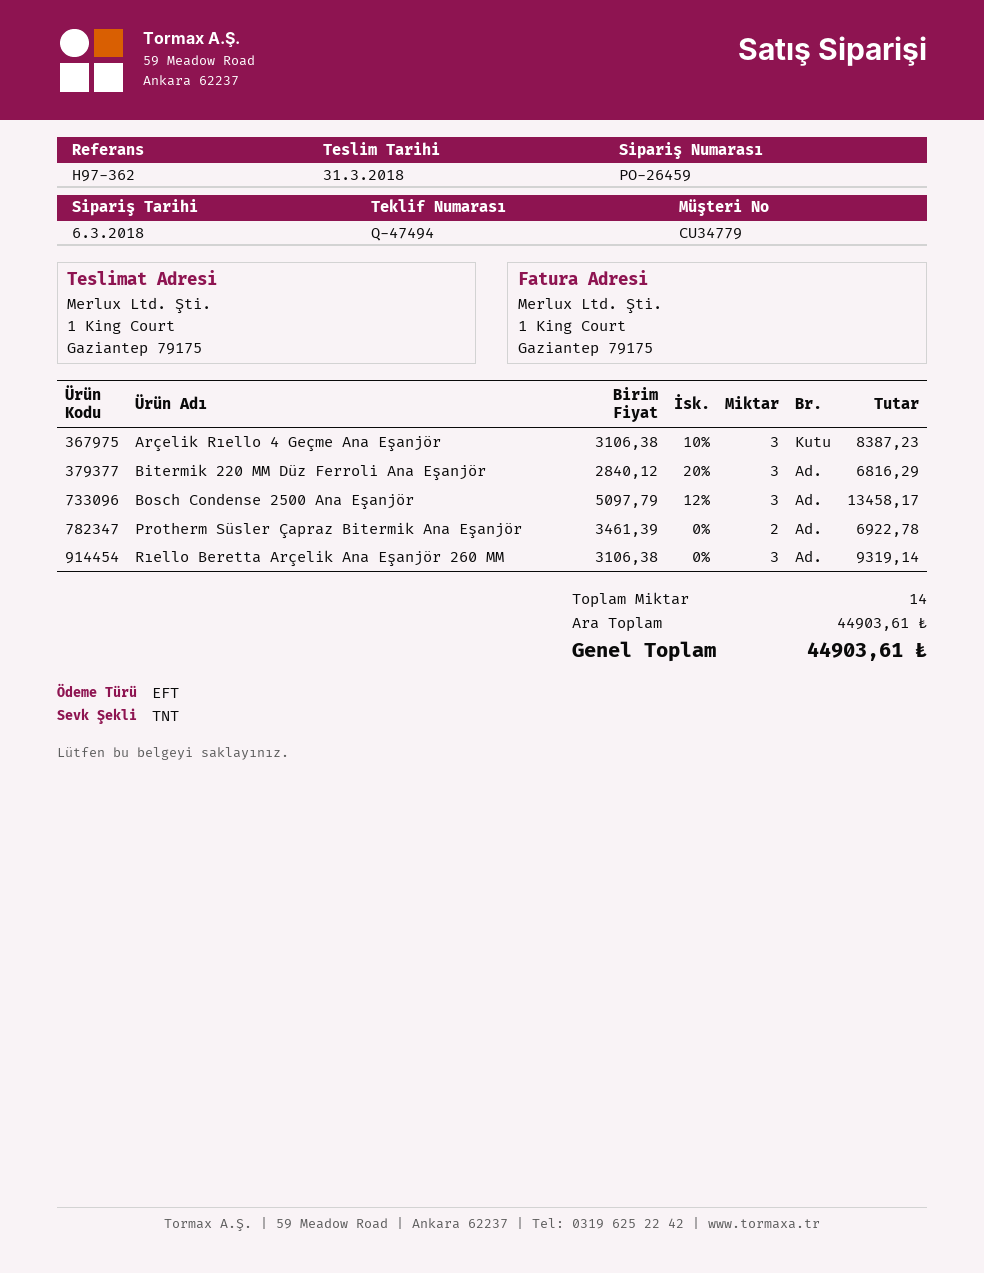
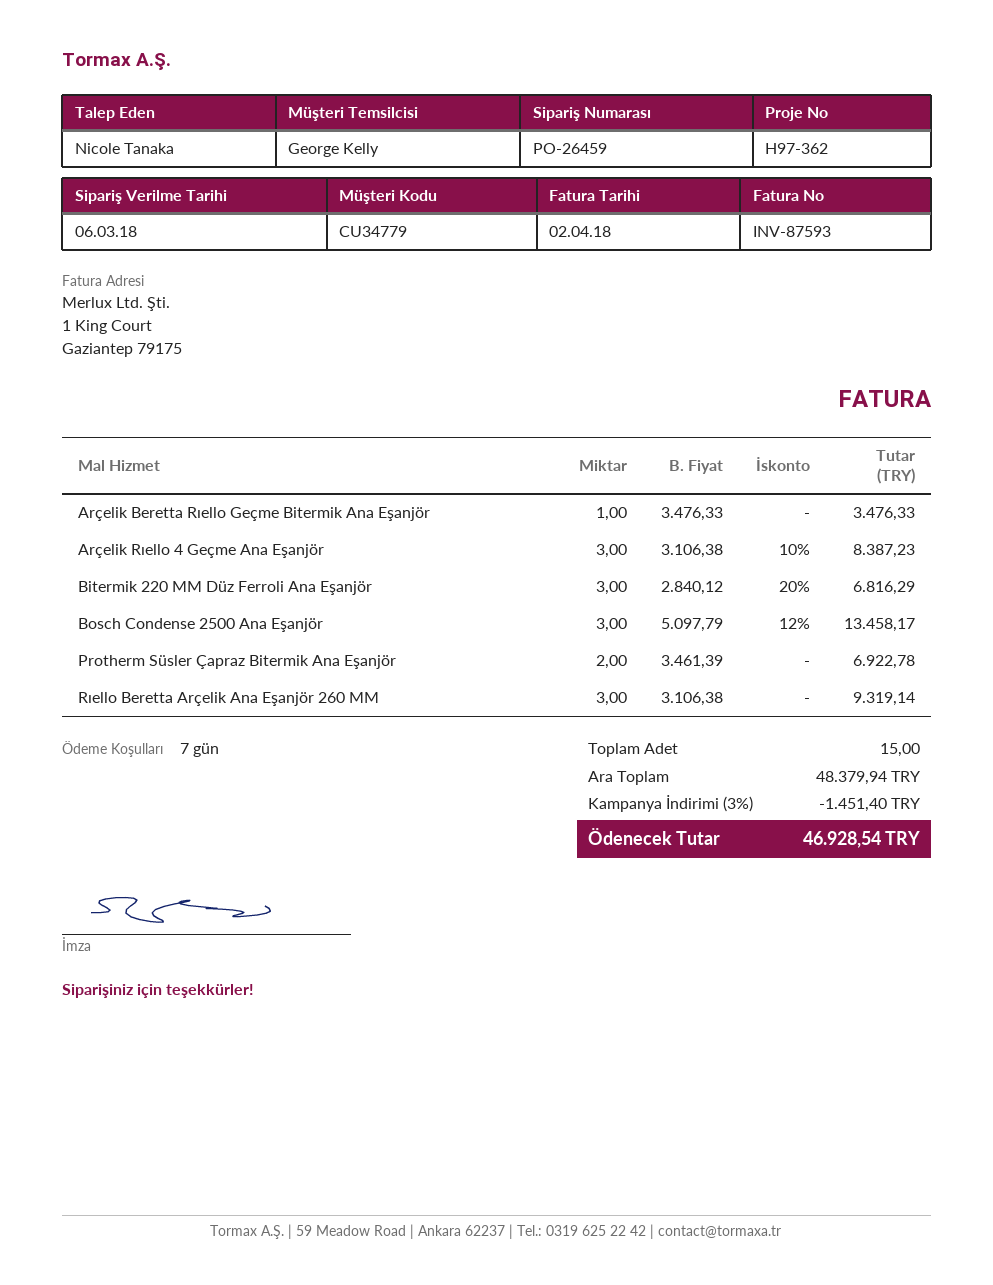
Arçelik Beretta Rıello Geçme Bitermik Ana Eşanjör: none -> 1 x 3476.33 = 3476.33
total quantity: 14 -> 15
subtotal: 44903.61 -> 48379.94
discount: none -> 3% = 1451.40
total: 44903.61 -> 46928.54

